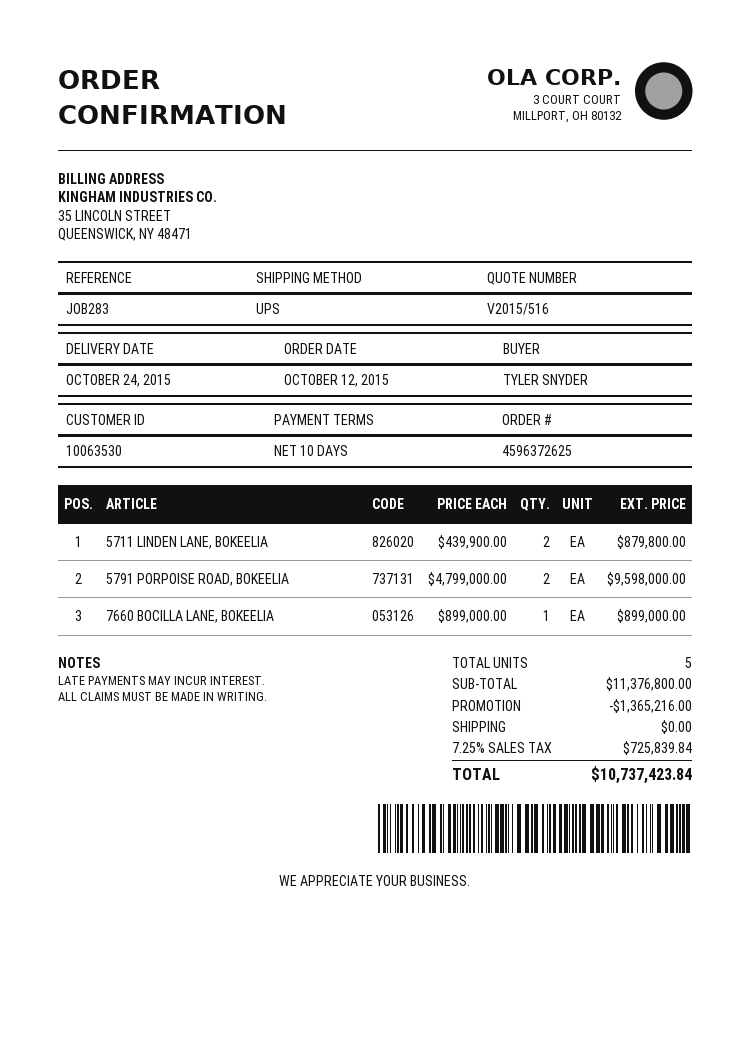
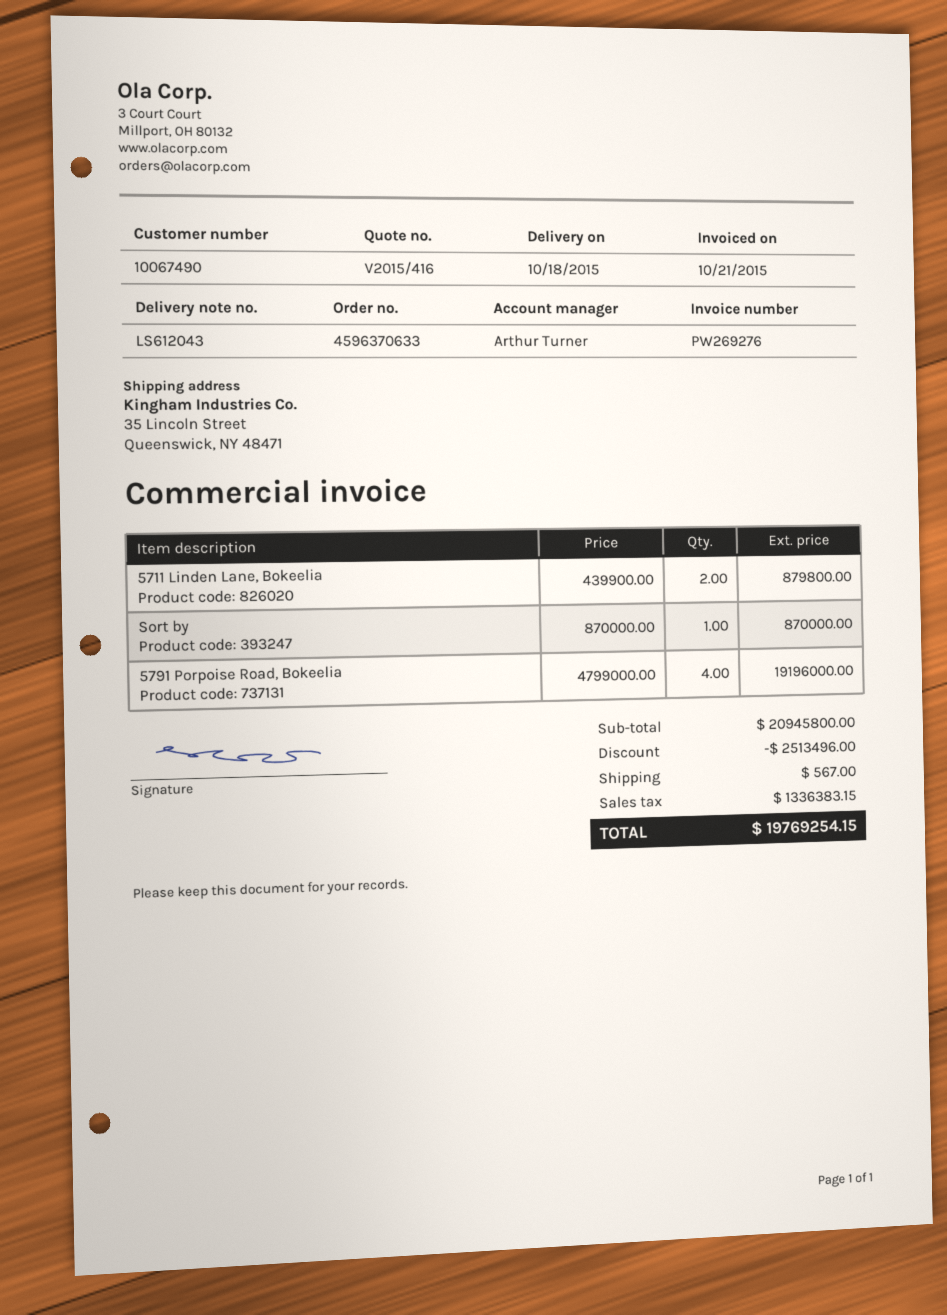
quote number: V2015/516 -> V2015/416
order number: 4596372625 -> 4596370633
delivery date: 2015-10-24 -> 2015-10-18
customer number: 10063530 -> 10067490
5791 PORPOISE ROAD, BOKEELIA: 2 x 4799000.00 = 9598000.00 -> 4 x 4799000.00 = 19196000.00
7660 BOCILLA LANE, BOKEELIA: 1 x 899000.00 = 899000.00 -> none
Sort by: none -> 1 x 870000.00 = 870000.00
subtotal: 11376800.00 -> 20945800.00
discount: 1365216.00 -> 2513496.00
shipping: 0.00 -> 567.00
tax: 725839.84 -> 1336383.15
total: 10737423.84 -> 19769254.15

